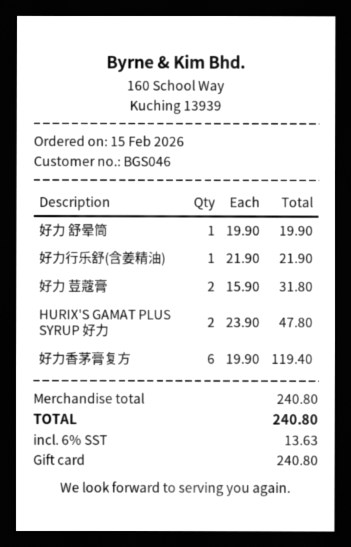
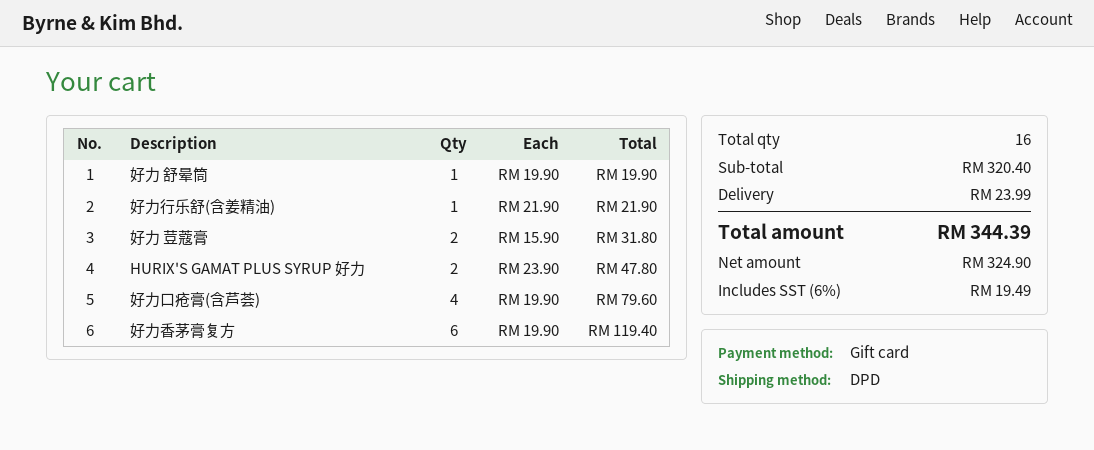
好力口疮膏(含芦荟): none -> 4 x 19.90 = 79.60
subtotal: 240.80 -> 320.40
shipping: none -> 23.99
tax: 6% = 13.63 -> 6% = 19.49
total: 240.80 -> 344.39

